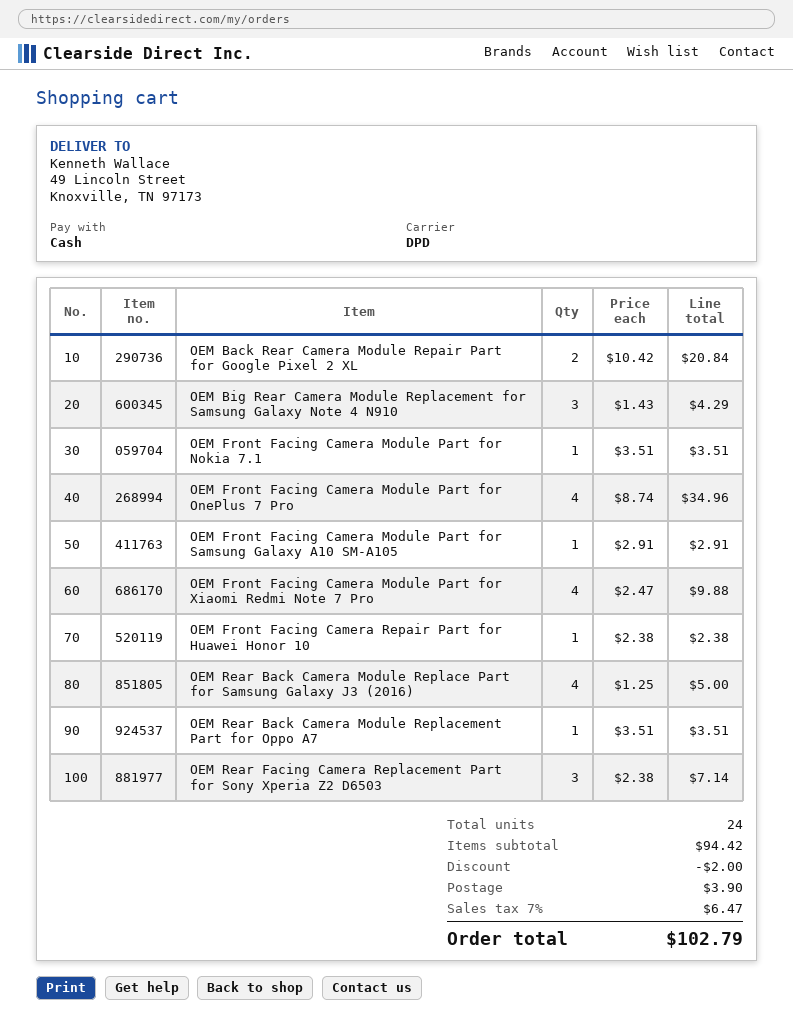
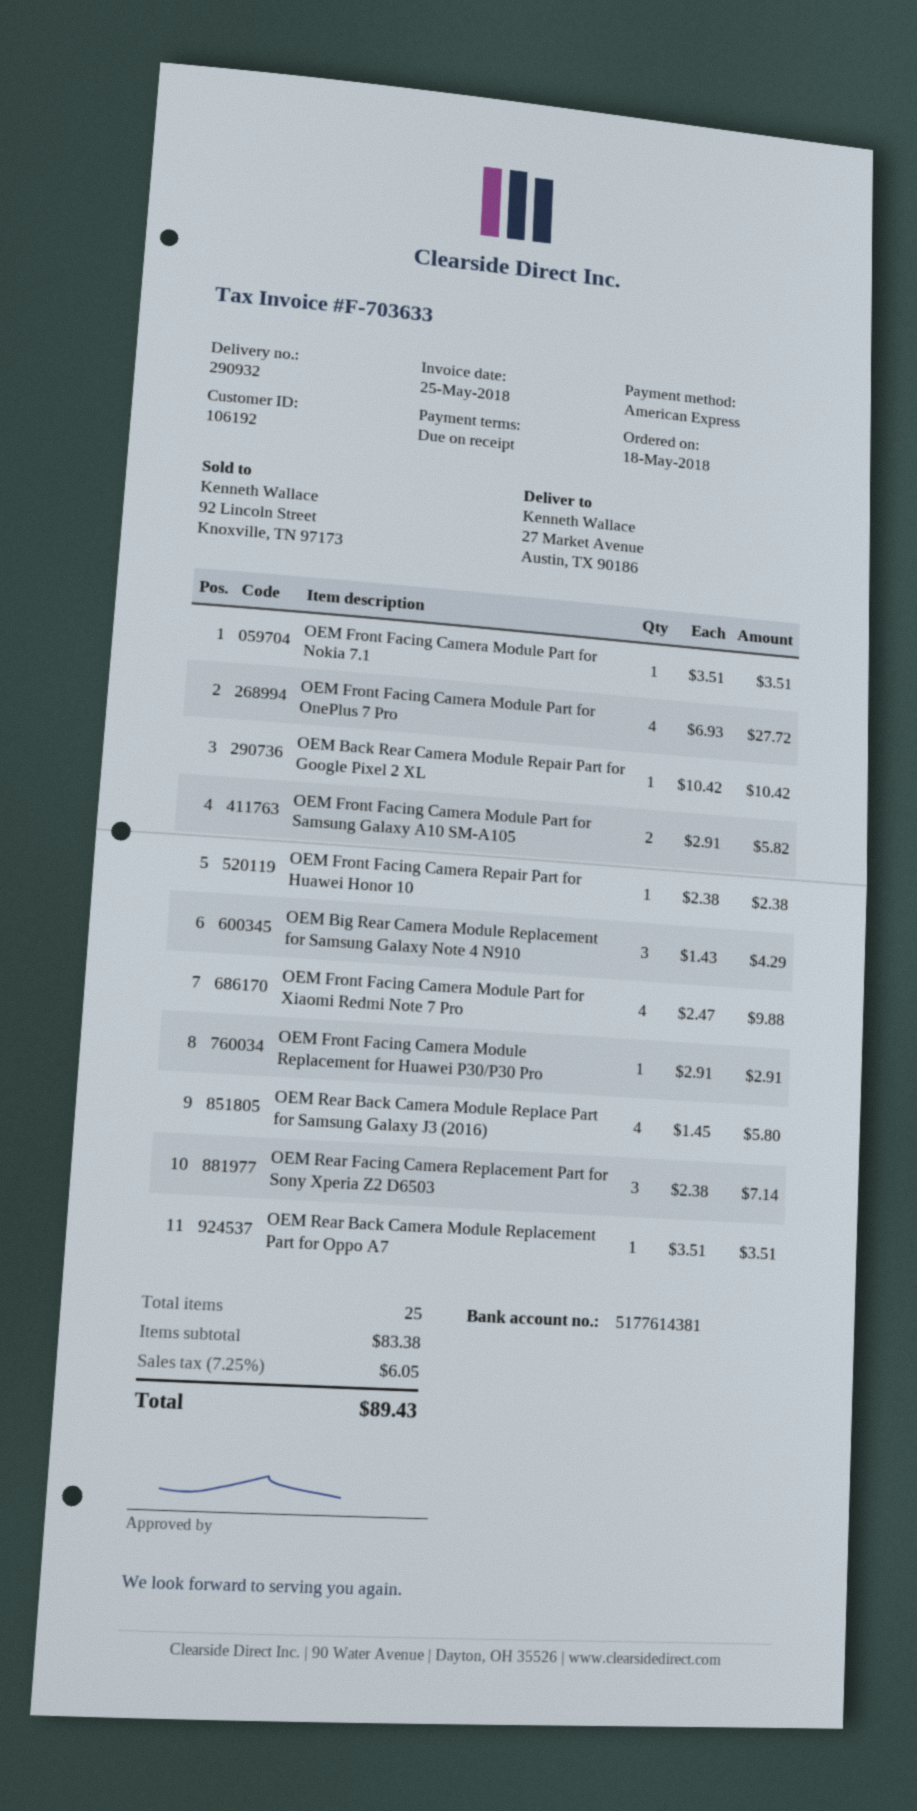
payment method: cash -> American Express
ship to: 49 Lincoln Street, Knoxville, TN 97173 -> 27 Market Avenue, Austin, TX 90186
OEM Back Rear Camera Module Repair Part for Google Pixel 2 XL: 2 x 10.42 = 20.84 -> 1 x 10.42 = 10.42
OEM Front Facing Camera Module Part for OnePlus 7 Pro: 4 x 8.74 = 34.96 -> 4 x 6.93 = 27.72
OEM Front Facing Camera Module Part for Samsung Galaxy A10 SM-A105: 1 x 2.91 = 2.91 -> 2 x 2.91 = 5.82
OEM Rear Back Camera Module Replace Part for Samsung Galaxy J3 (2016): 4 x 1.25 = 5.00 -> 4 x 1.45 = 5.80
OEM Front Facing Camera Module Replacement for Huawei P30/P30 Pro: none -> 1 x 2.91 = 2.91
total quantity: 24 -> 25
subtotal: 94.42 -> 83.38
discount: 2.00 -> none
shipping: 3.90 -> none
tax: 7% = 6.47 -> 7.25% = 6.05
total: 102.79 -> 89.43

